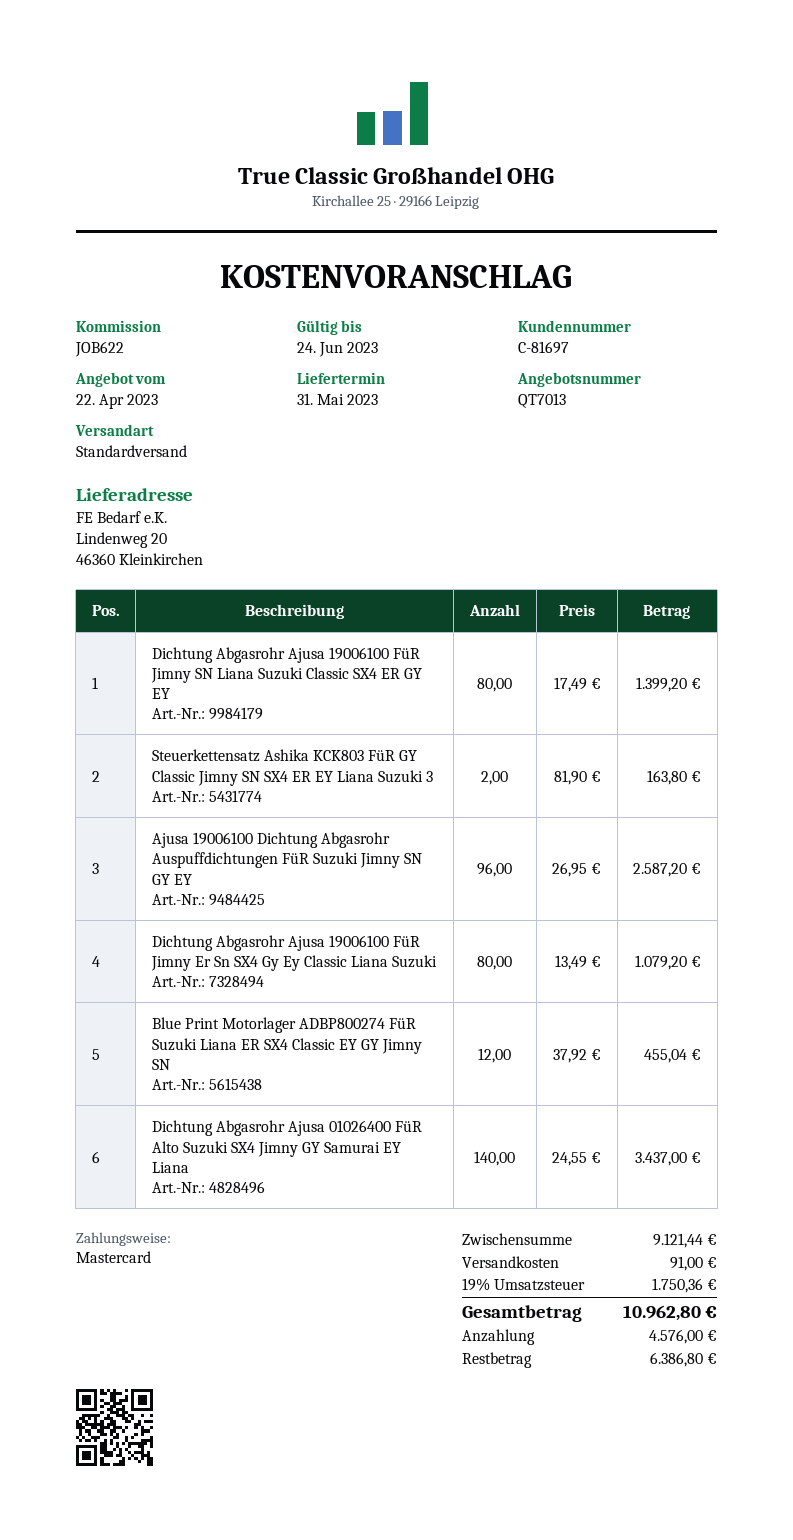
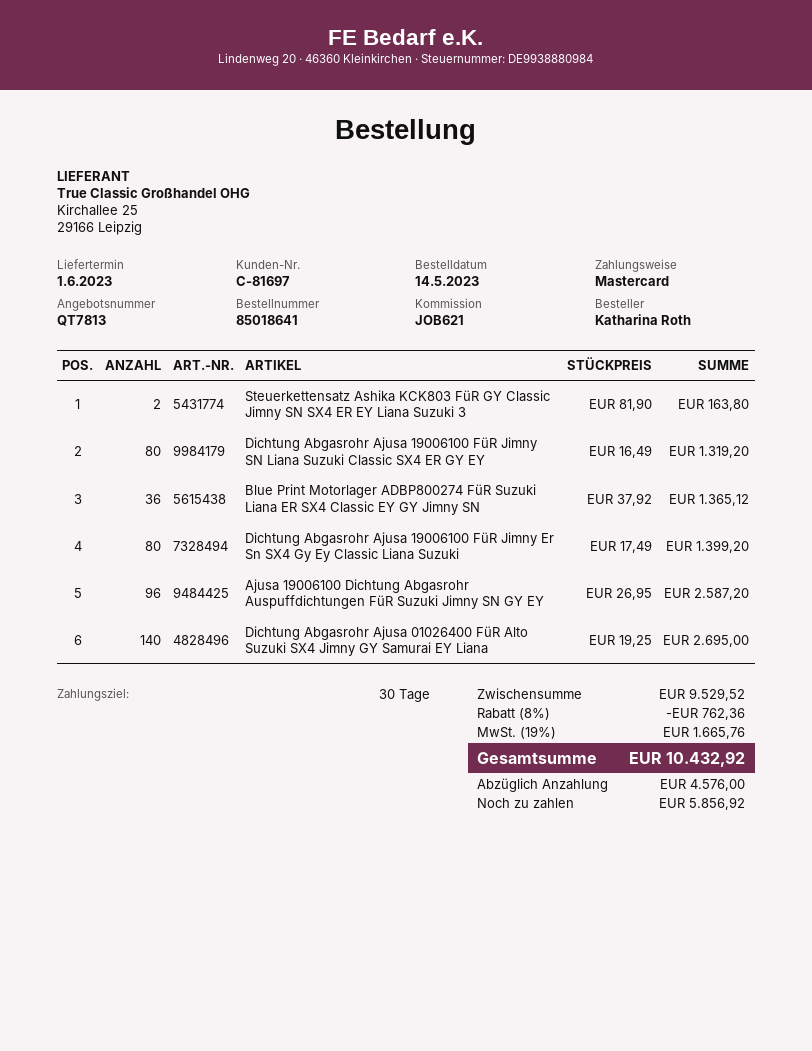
quote number: QT7013 -> QT7813
delivery date: 2023-05-31 -> 2023-06-01
reference: JOB622 -> JOB621
Dichtung Abgasrohr Ajusa 19006100 FüR Jimny SN Liana Suzuki Classic SX4 ER GY EY: 80 x 17.49 = 1399.20 -> 80 x 16.49 = 1319.20
Dichtung Abgasrohr Ajusa 19006100 FüR Jimny Er Sn SX4 Gy Ey Classic Liana Suzuki: 80 x 13.49 = 1079.20 -> 80 x 17.49 = 1399.20
Blue Print Motorlager ADBP800274 FüR Suzuki Liana ER SX4 Classic EY GY Jimny SN: 12 x 37.92 = 455.04 -> 36 x 37.92 = 1365.12
Dichtung Abgasrohr Ajusa 01026400 FüR Alto Suzuki SX4 Jimny GY Samurai EY Liana: 140 x 24.55 = 3437.00 -> 140 x 19.25 = 2695.00
subtotal: 9121.44 -> 9529.52
discount: none -> 8% = 762.36
shipping: 91.00 -> none
tax: 19% = 1750.36 -> 19% = 1665.76
total: 10962.80 -> 10432.92
balance: 6386.80 -> 5856.92

